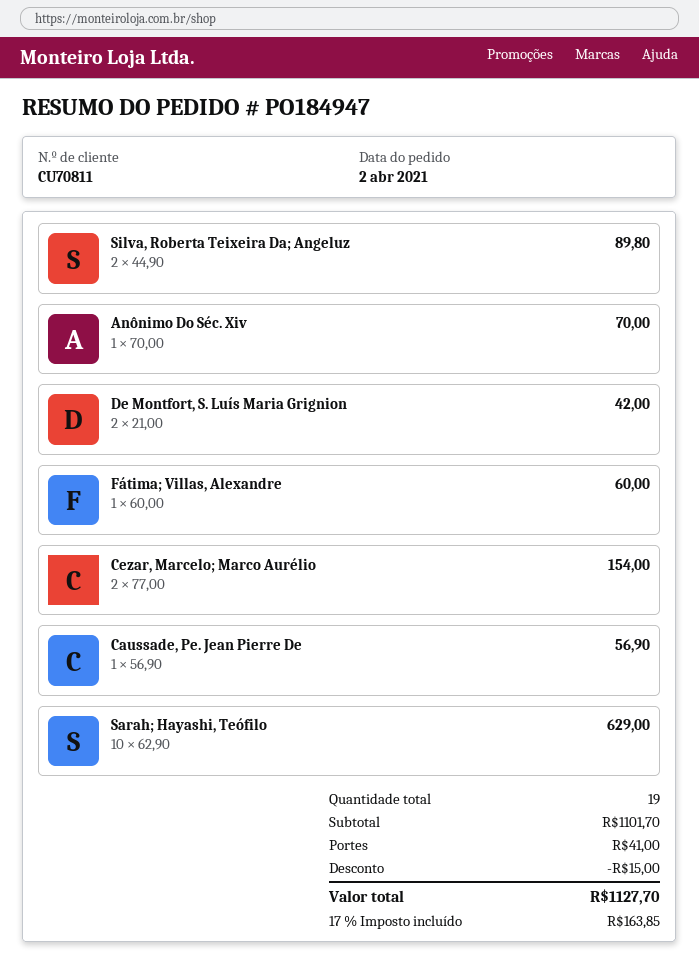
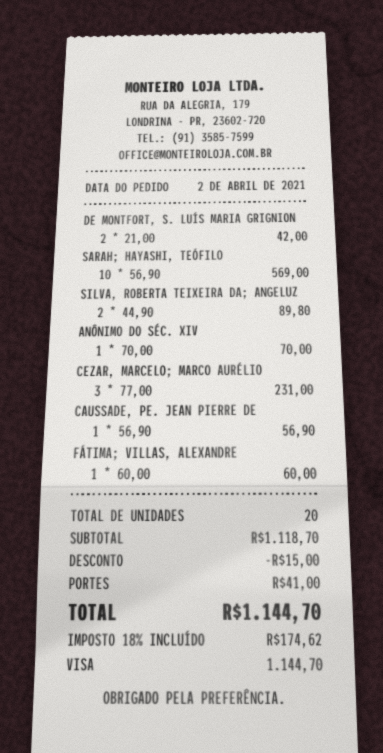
Cezar, Marcelo; Marco Aurélio: 2 x 77.00 = 154.00 -> 3 x 77.00 = 231.00
Sarah; Hayashi, Teófilo: 10 x 62.90 = 629.00 -> 10 x 56.90 = 569.00
total quantity: 19 -> 20
subtotal: 1101.70 -> 1118.70
tax: 17% = 163.85 -> 18% = 174.62
total: 1127.70 -> 1144.70

